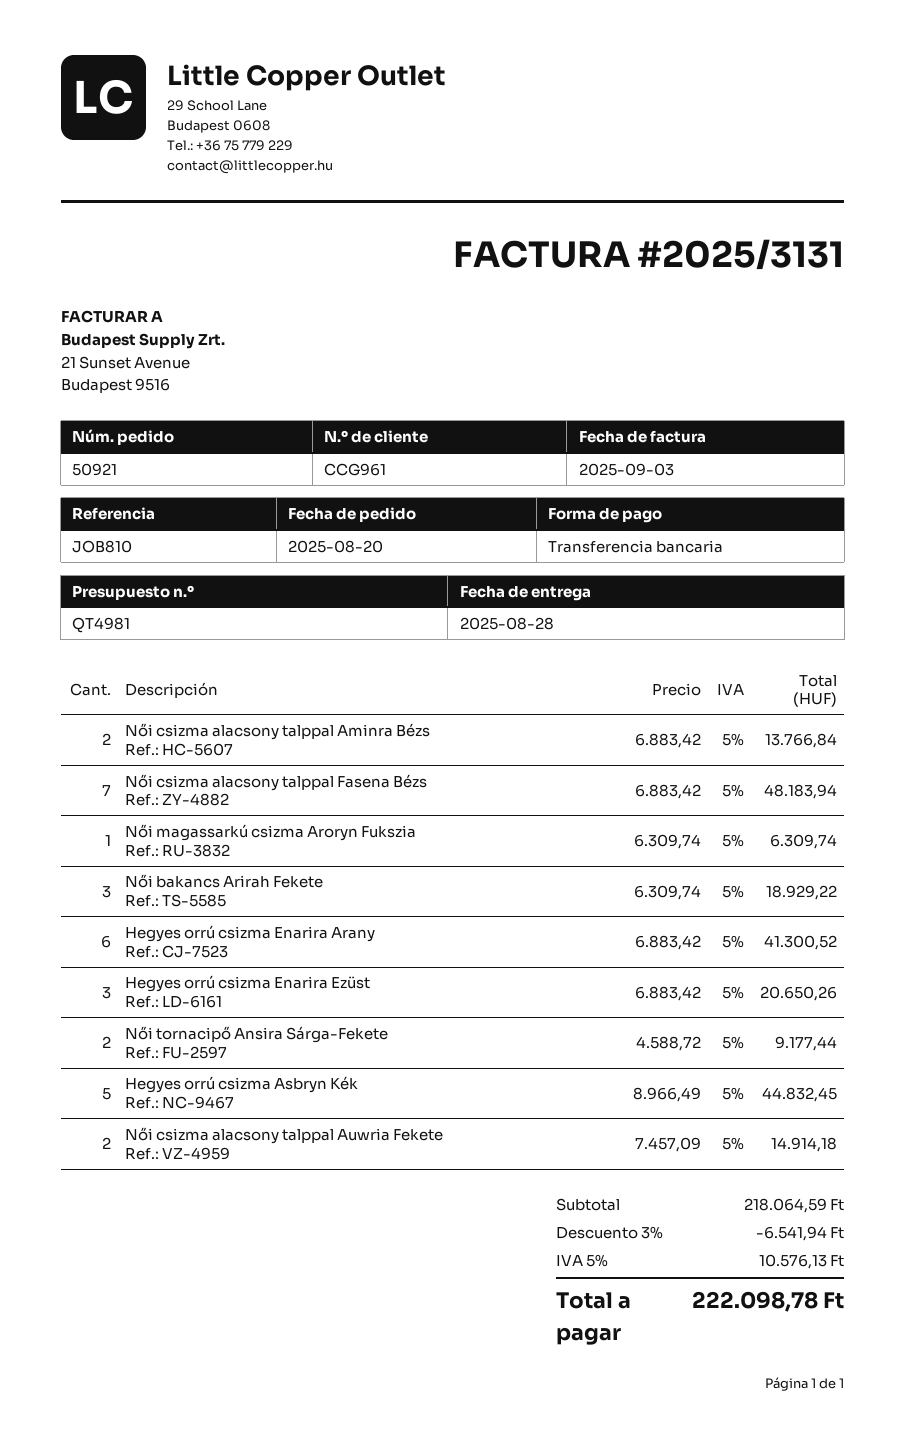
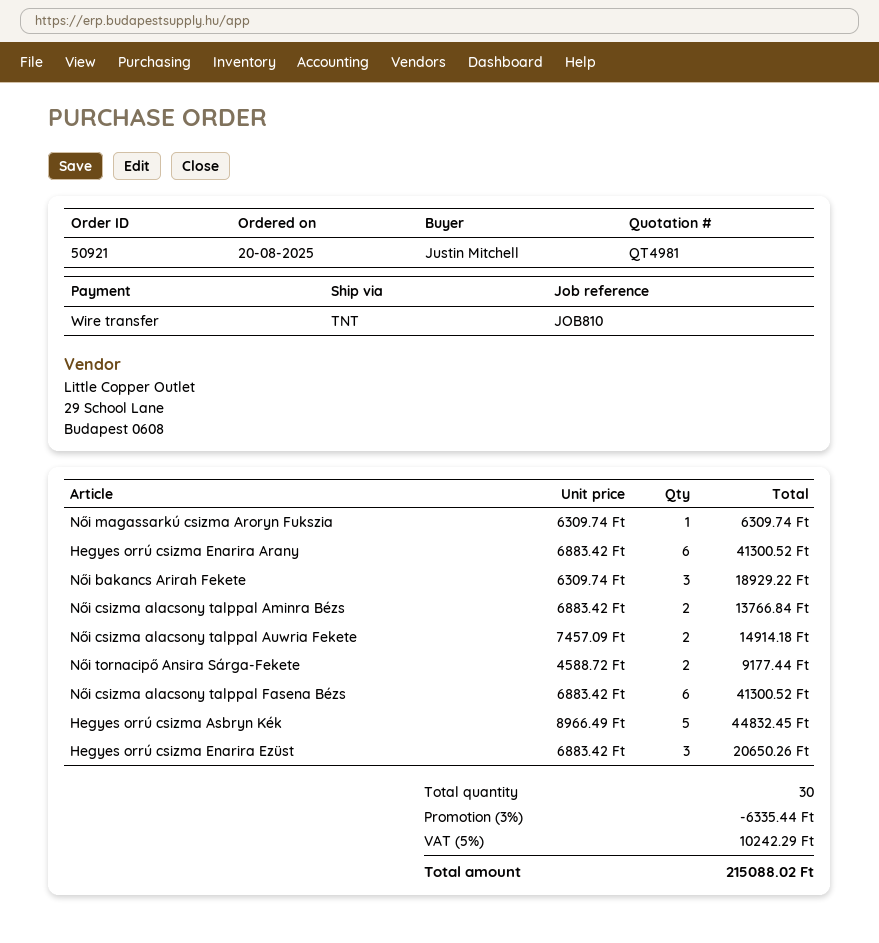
Női csizma alacsony talppal Fasena Bézs: 7 x 6883.42 = 48183.94 -> 6 x 6883.42 = 41300.52
discount: 3% = 6541.94 -> 3% = 6335.44
tax: 5% = 10576.13 -> 5% = 10242.29
total: 222098.78 -> 215088.02

